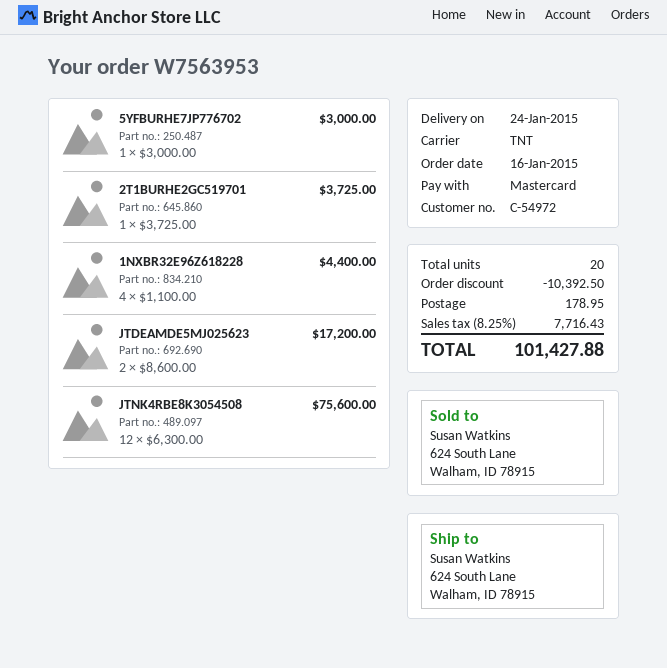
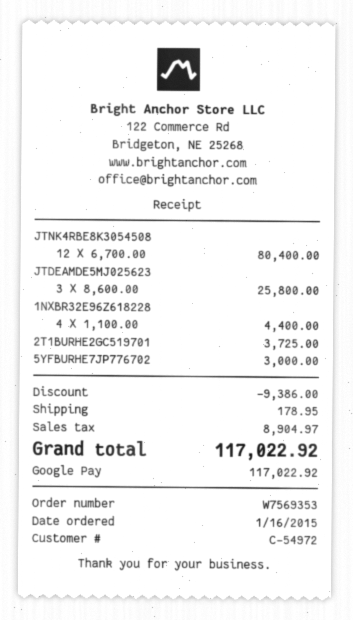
order number: W7563953 -> W7569353
payment method: Mastercard -> Google Pay
JTDEAMDE5MJ025623: 2 x 8600.00 = 17200.00 -> 3 x 8600.00 = 25800.00
JTNK4RBE8K3054508: 12 x 6300.00 = 75600.00 -> 12 x 6700.00 = 80400.00
discount: 10392.50 -> 9386.00
tax: 7716.43 -> 8904.97
total: 101427.88 -> 117022.92

